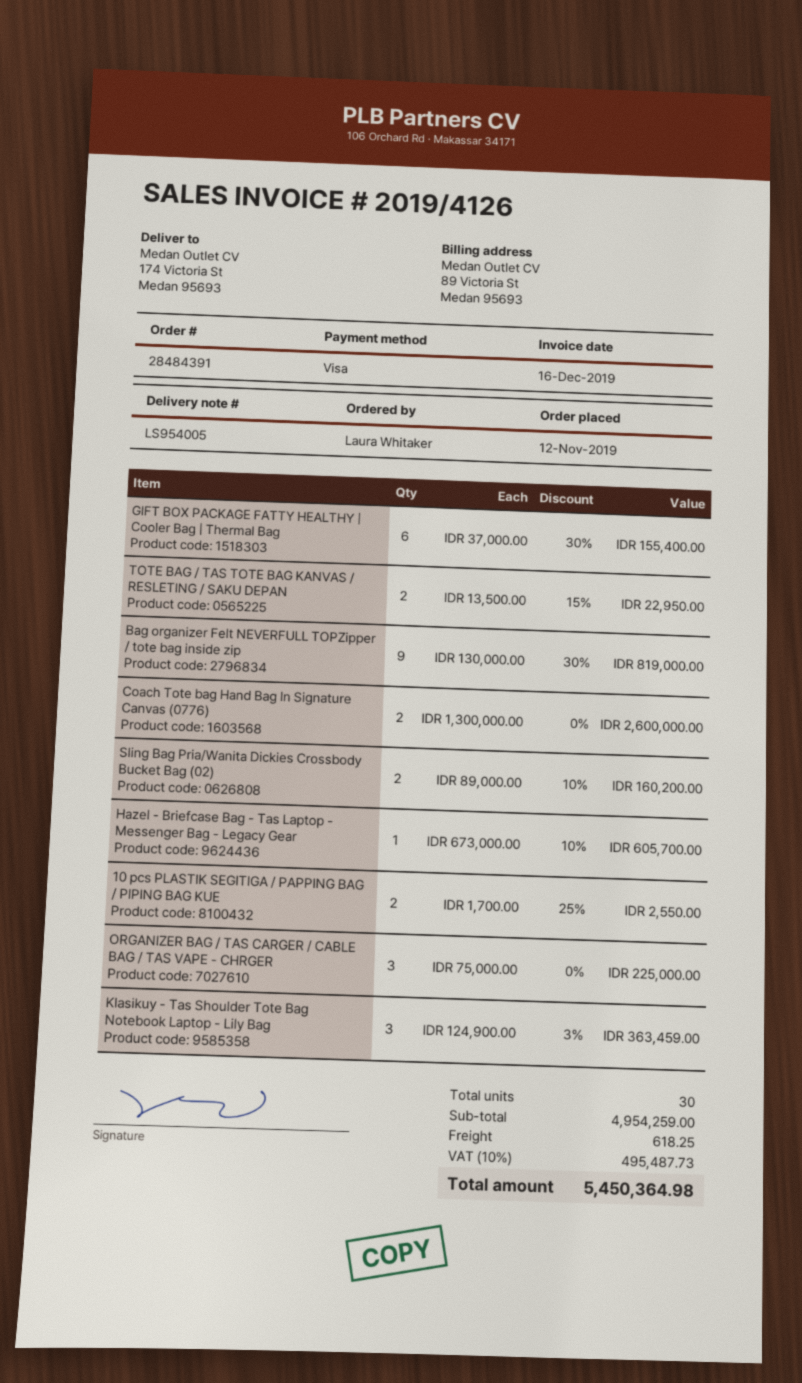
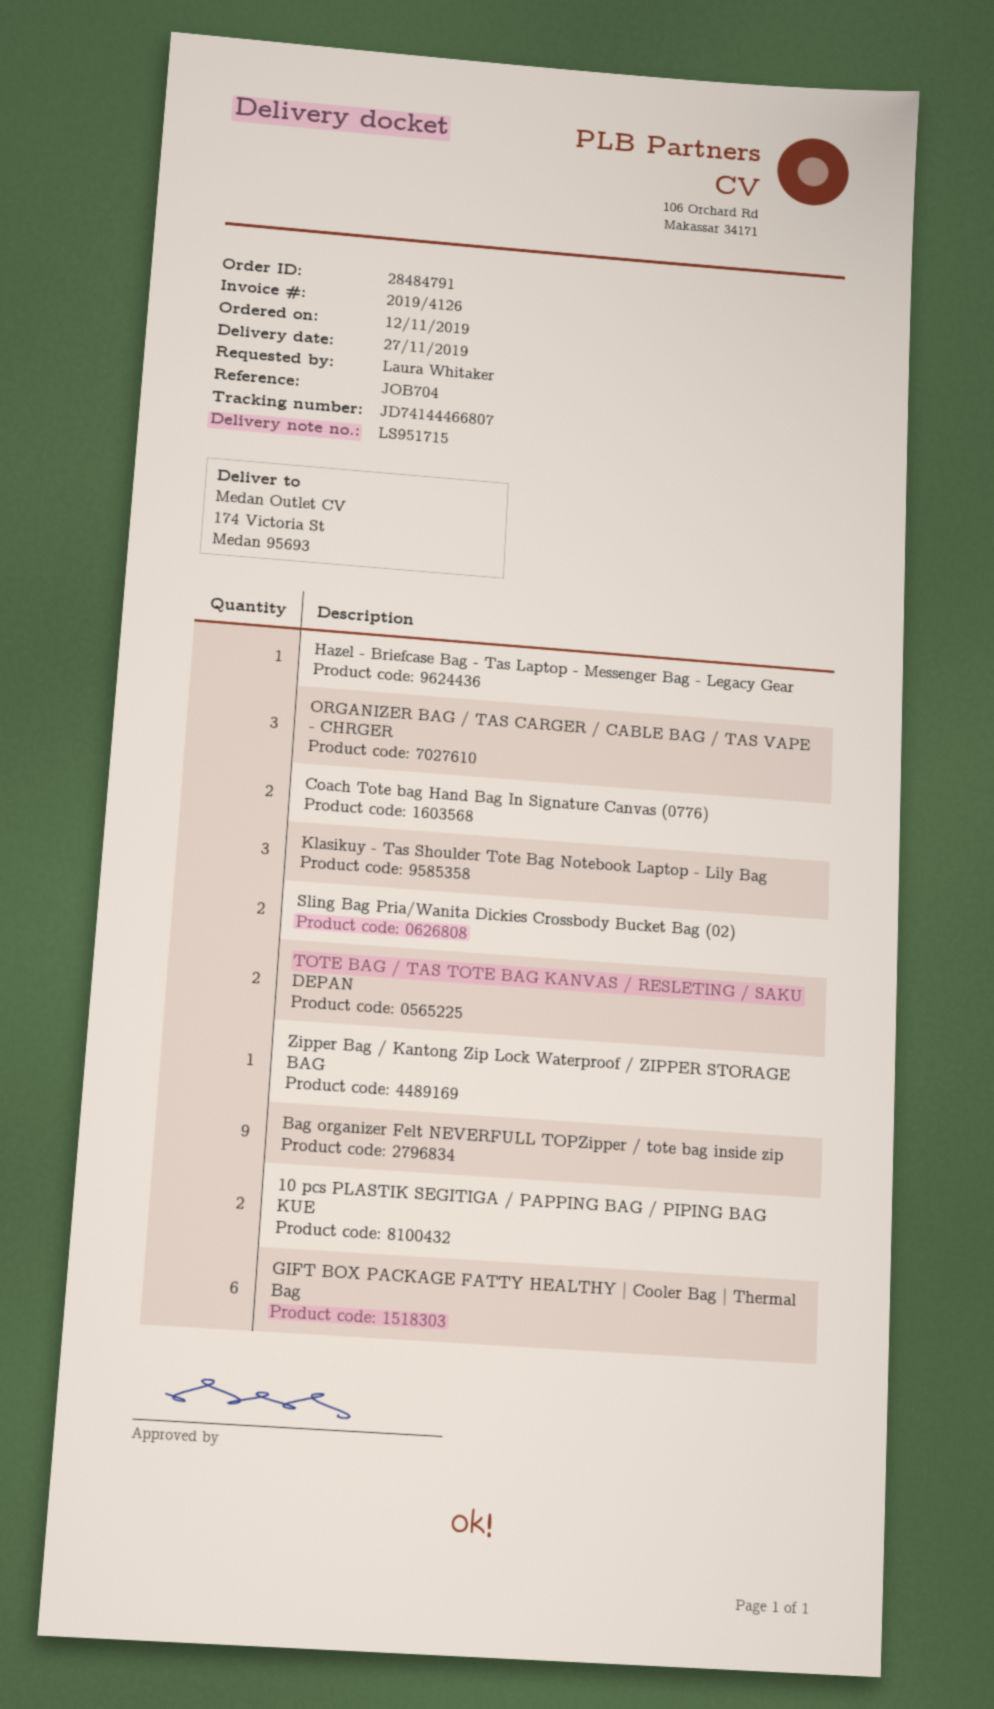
order number: 28484391 -> 28484791
delivery note number: LS954005 -> LS951715
Zipper Bag / Kantong Zip Lock Waterproof / ZIPPER STORAGE BAG: none -> 1

